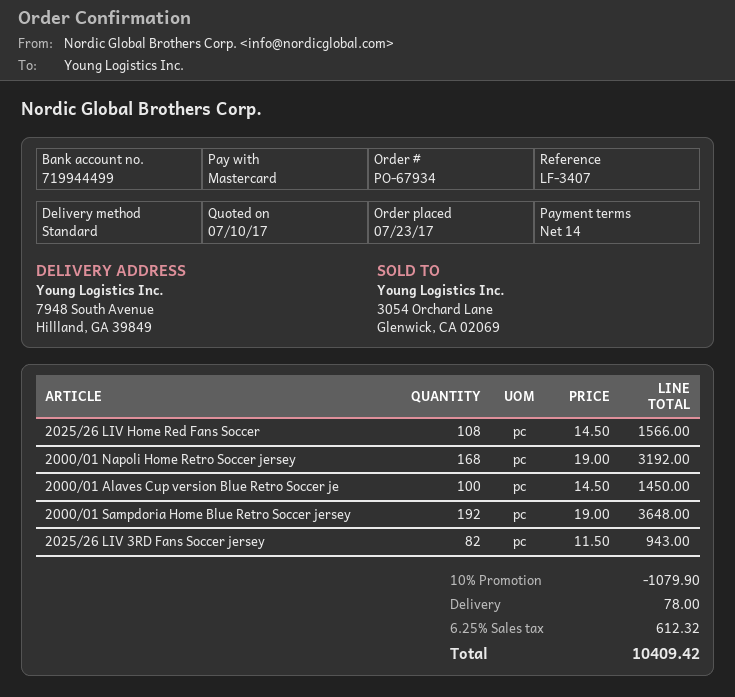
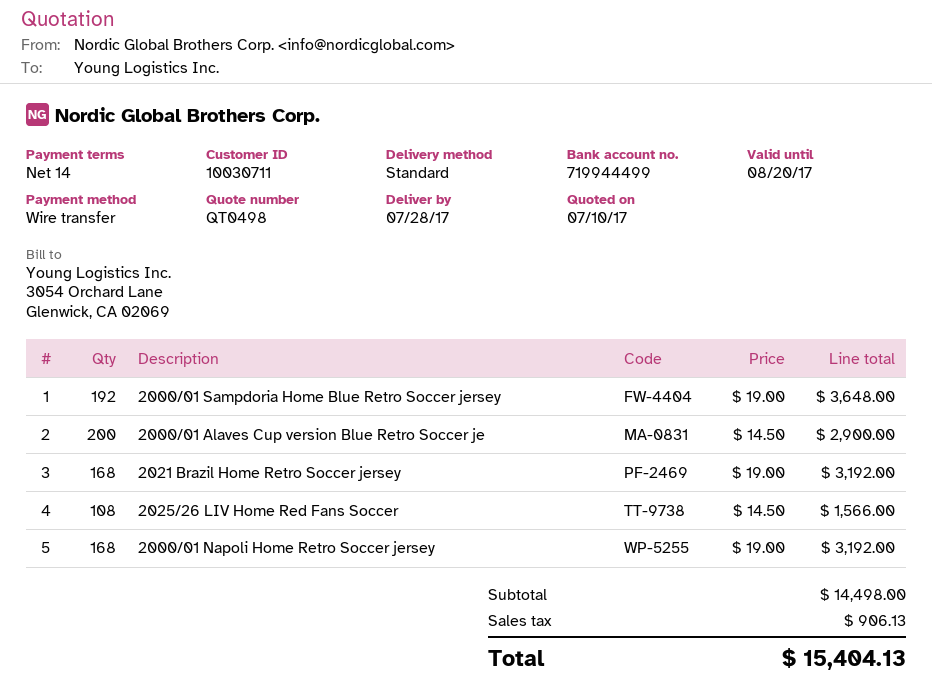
payment method: Mastercard -> bank transfer
2000/01 Alaves Cup version Blue Retro Soccer je: 100 x 14.50 = 1450.00 -> 200 x 14.50 = 2900.00
2025/26 LIV 3RD Fans Soccer jersey: 82 x 11.50 = 943.00 -> none
2021 Brazil Home Retro Soccer jersey: none -> 168 x 19.00 = 3192.00
discount: 10% = 1079.90 -> none
shipping: 78.00 -> none
tax: 612.32 -> 906.13
total: 10409.42 -> 15404.13

